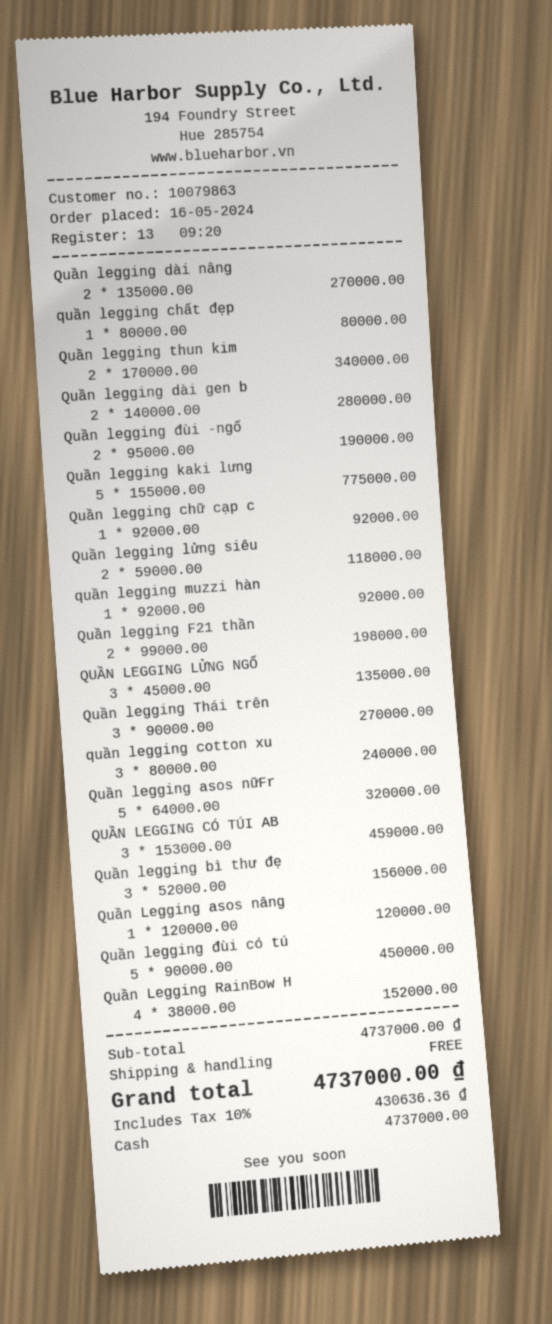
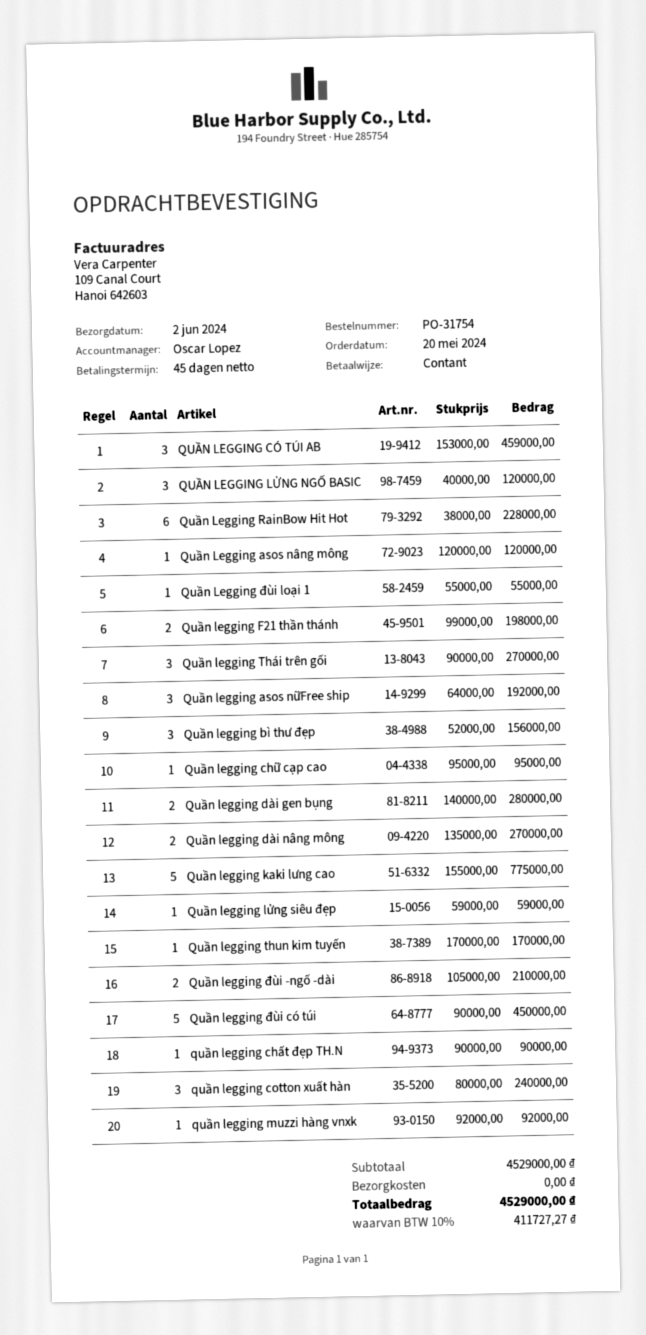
order date: 2024-05-16 -> 2024-05-20
quần legging chất đẹp: 1 x 80000.00 = 80000.00 -> 1 x 90000.00 = 90000.00
Quần legging thun kim: 2 x 170000.00 = 340000.00 -> 1 x 170000.00 = 170000.00
Quần legging đùi -ngố: 2 x 95000.00 = 190000.00 -> 2 x 105000.00 = 210000.00
Quần legging chữ cạp c: 1 x 92000.00 = 92000.00 -> 1 x 95000.00 = 95000.00
Quần legging lửng siêu: 2 x 59000.00 = 118000.00 -> 1 x 59000.00 = 59000.00
QUẦN LEGGING LỬNG NGỐ: 3 x 45000.00 = 135000.00 -> 3 x 40000.00 = 120000.00
Quần legging asos nữFr: 5 x 64000.00 = 320000.00 -> 3 x 64000.00 = 192000.00
Quần Legging RainBow H: 4 x 38000.00 = 152000.00 -> 6 x 38000.00 = 228000.00
Quần Legging đùi loại 1: none -> 1 x 55000.00 = 55000.00
subtotal: 4737000.00 -> 4529000.00
tax: 10% = 430636.36 -> 10% = 411727.27
total: 4737000.00 -> 4529000.00

